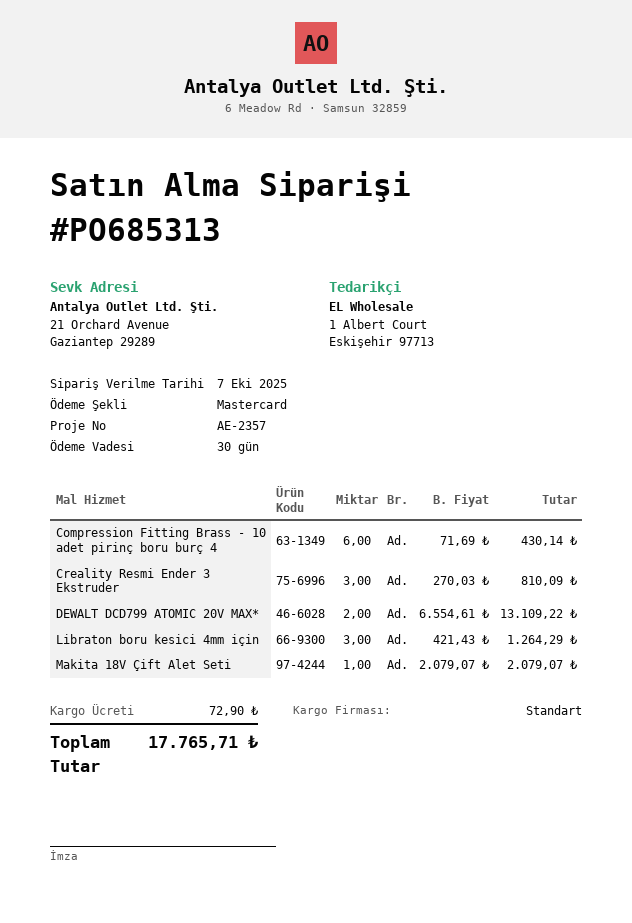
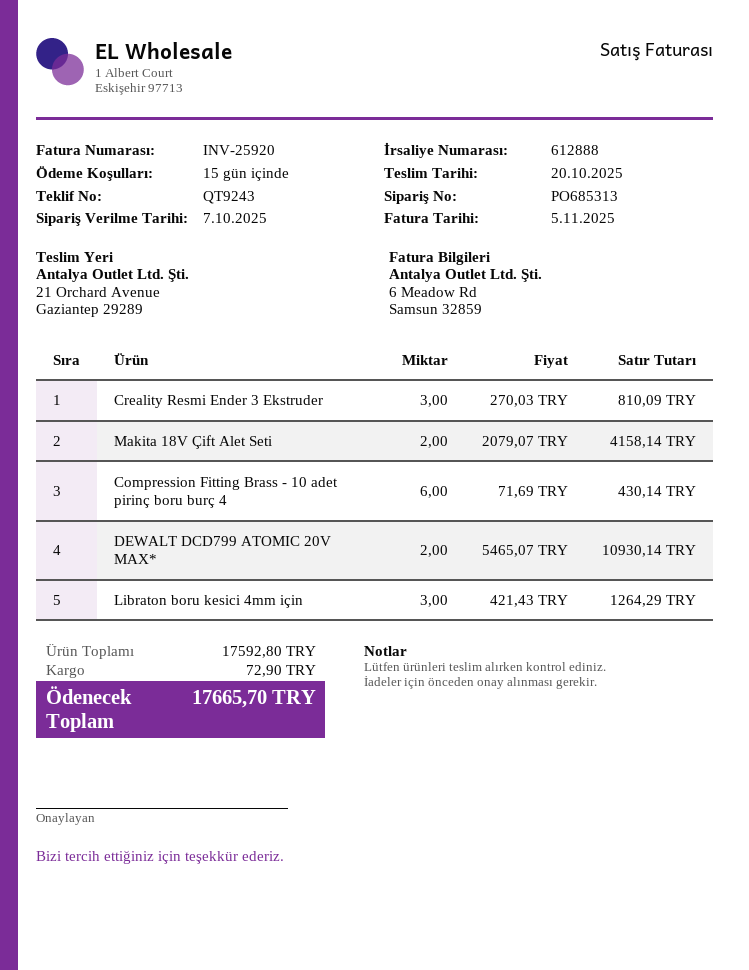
payment terms: 30 days -> 15 days
DEWALT DCD799 ATOMIC 20V MAX*: 2 x 6554.61 = 13109.22 -> 2 x 5465.07 = 10930.14
Makita 18V Çift Alet Seti: 1 x 2079.07 = 2079.07 -> 2 x 2079.07 = 4158.14
total: 17765.71 -> 17665.70

